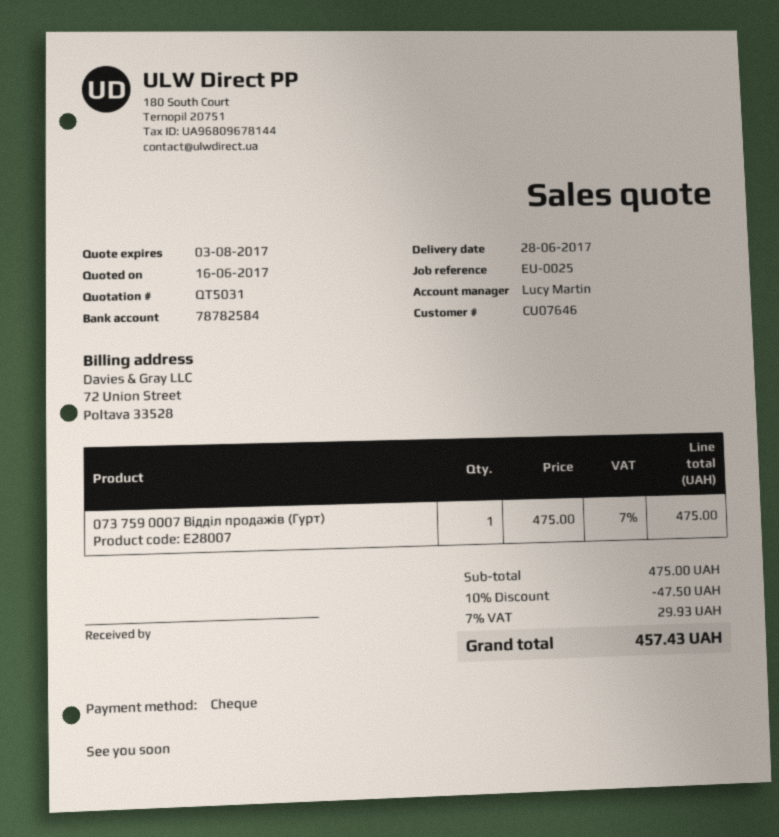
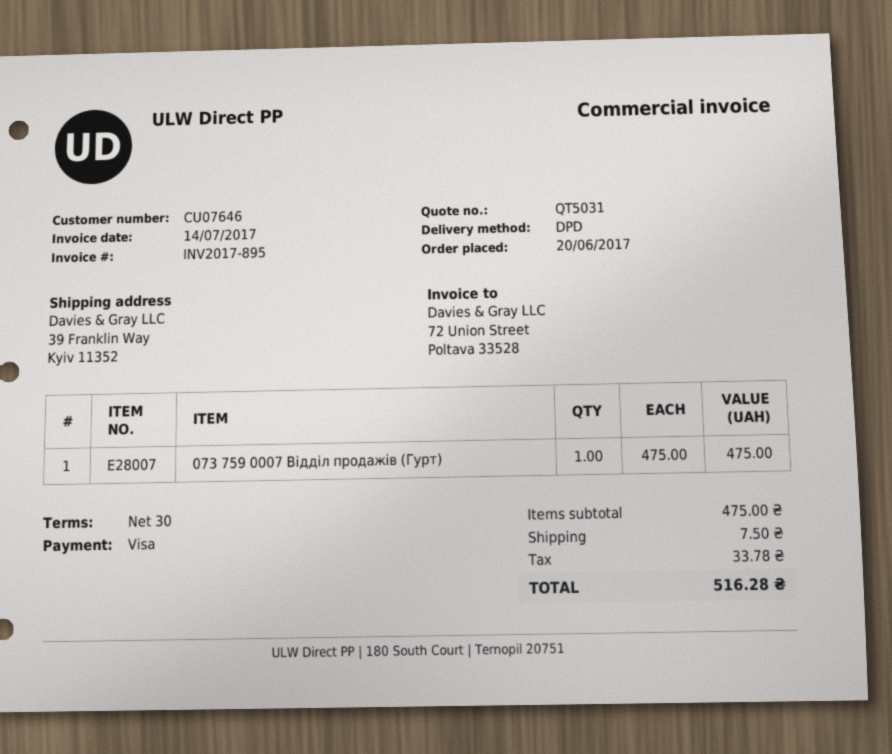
payment method: cheque -> Visa
discount: 10% = 47.50 -> none
shipping: none -> 7.50
tax: 29.93 -> 33.78
total: 457.43 -> 516.28

